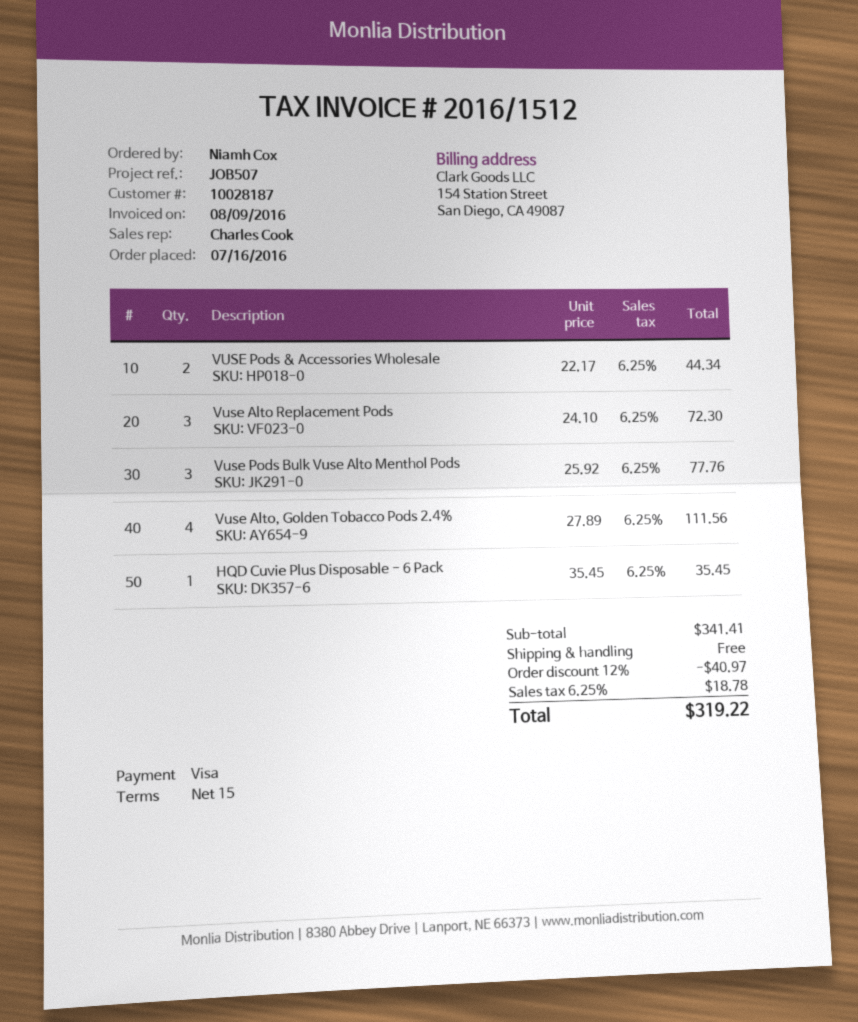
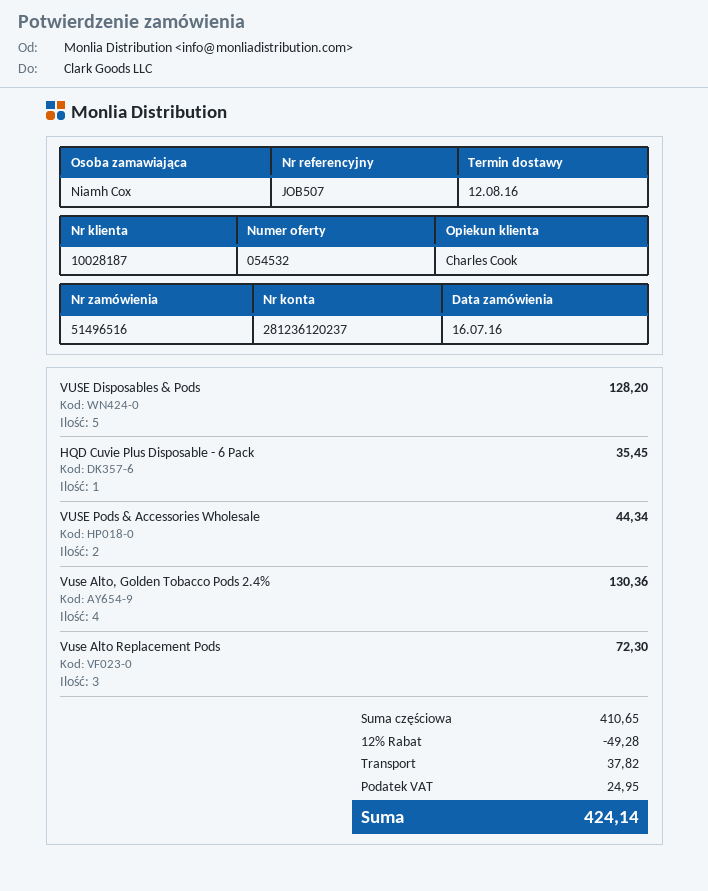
Vuse Pods Bulk Vuse Alto Menthol Pods: 3 for 77.76 -> none
Vuse Alto, Golden Tobacco Pods 2.4%: 4 for 111.56 -> 4 for 130.36
VUSE Disposables & Pods: none -> 5 for 128.20
subtotal: 341.41 -> 410.65
discount: 12% = 40.97 -> 12% = 49.28
shipping: 0.00 -> 37.82
tax: 18.78 -> 24.95
total: 319.22 -> 424.14

